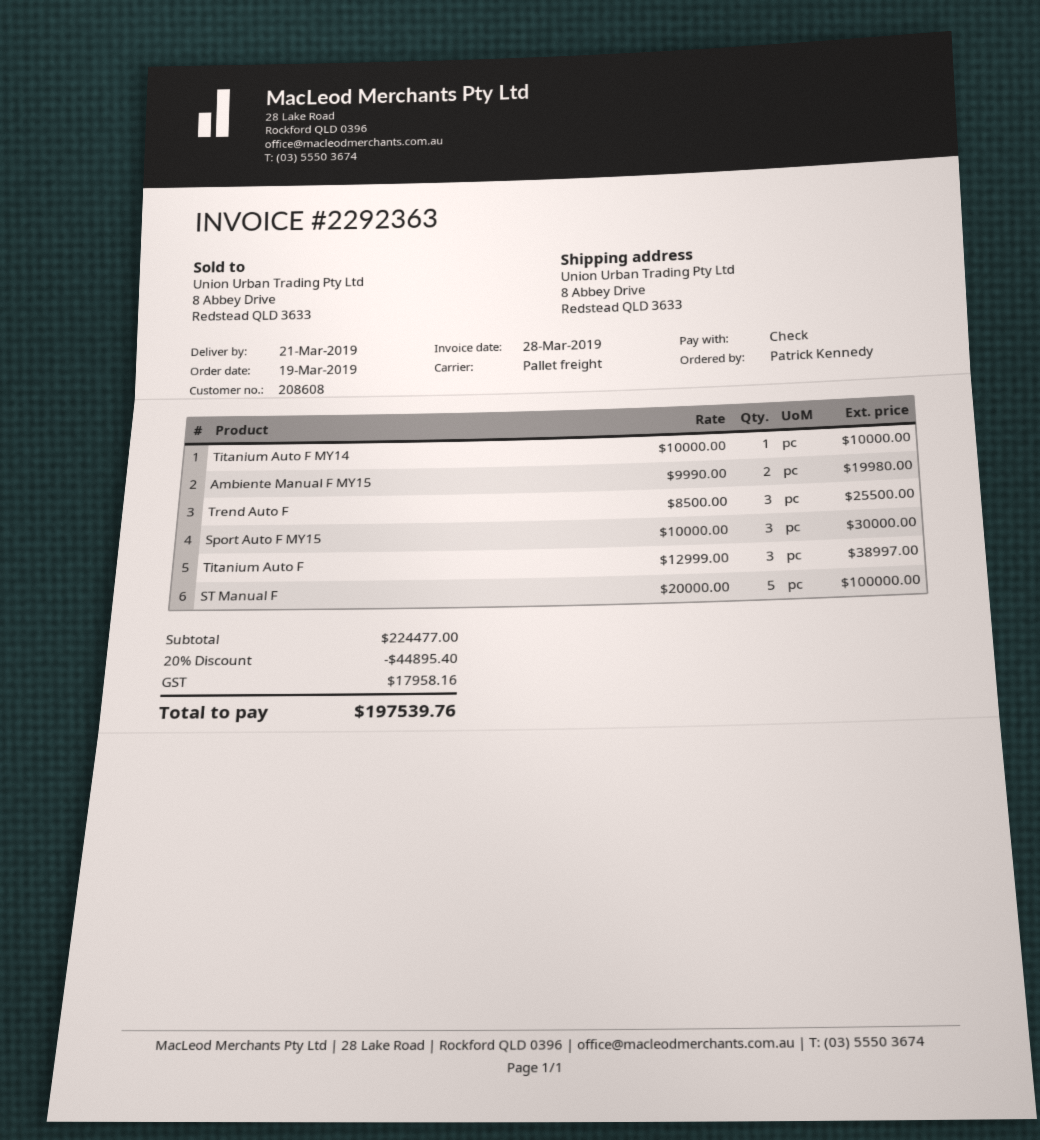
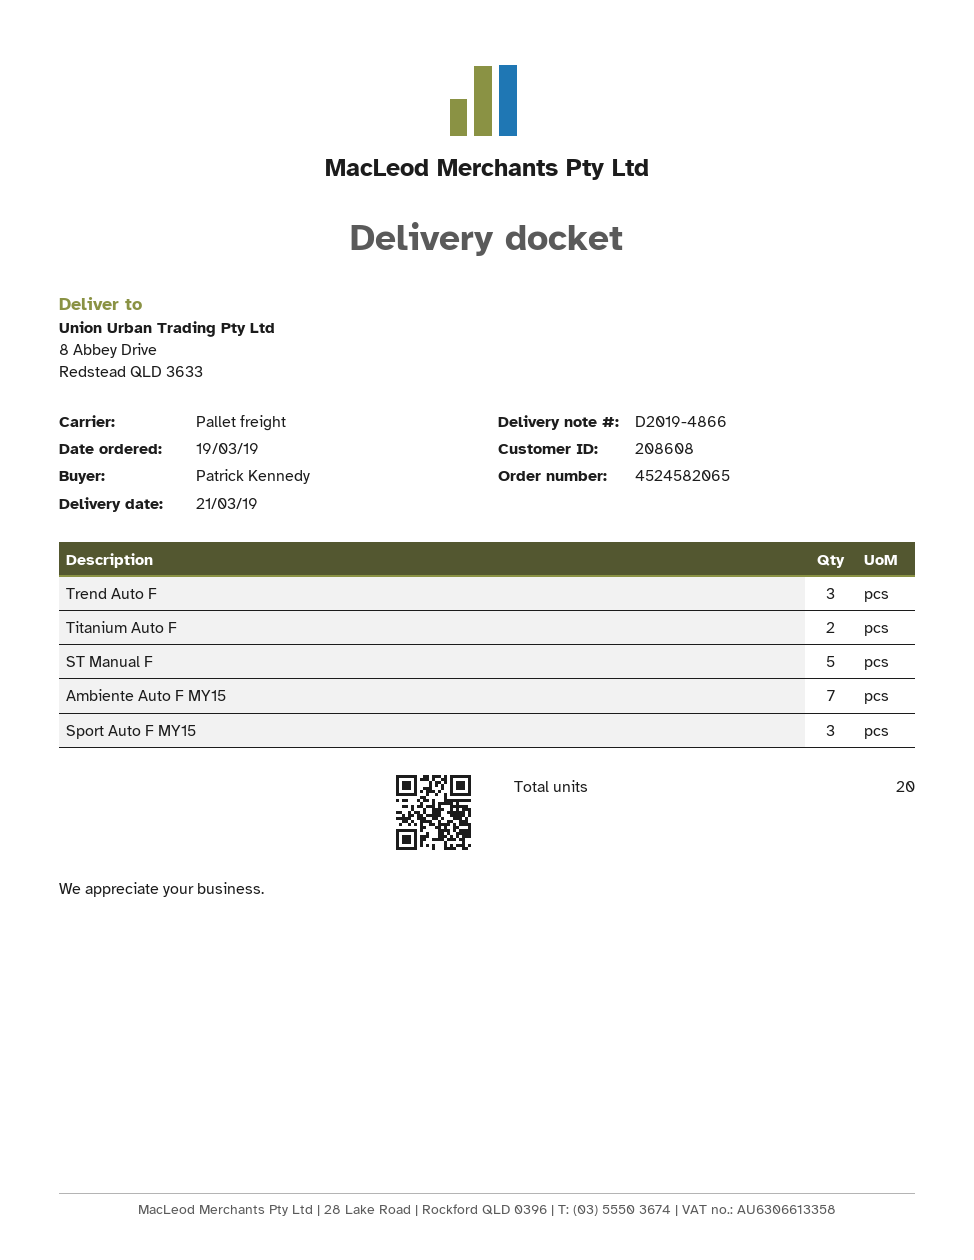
Titanium Auto F MY14: 1 -> none
Ambiente Manual F MY15: 2 -> none
Titanium Auto F: 3 -> 2
Ambiente Auto F MY15: none -> 7

